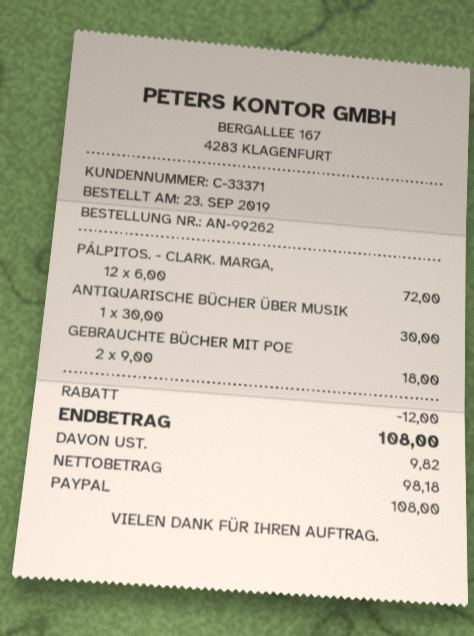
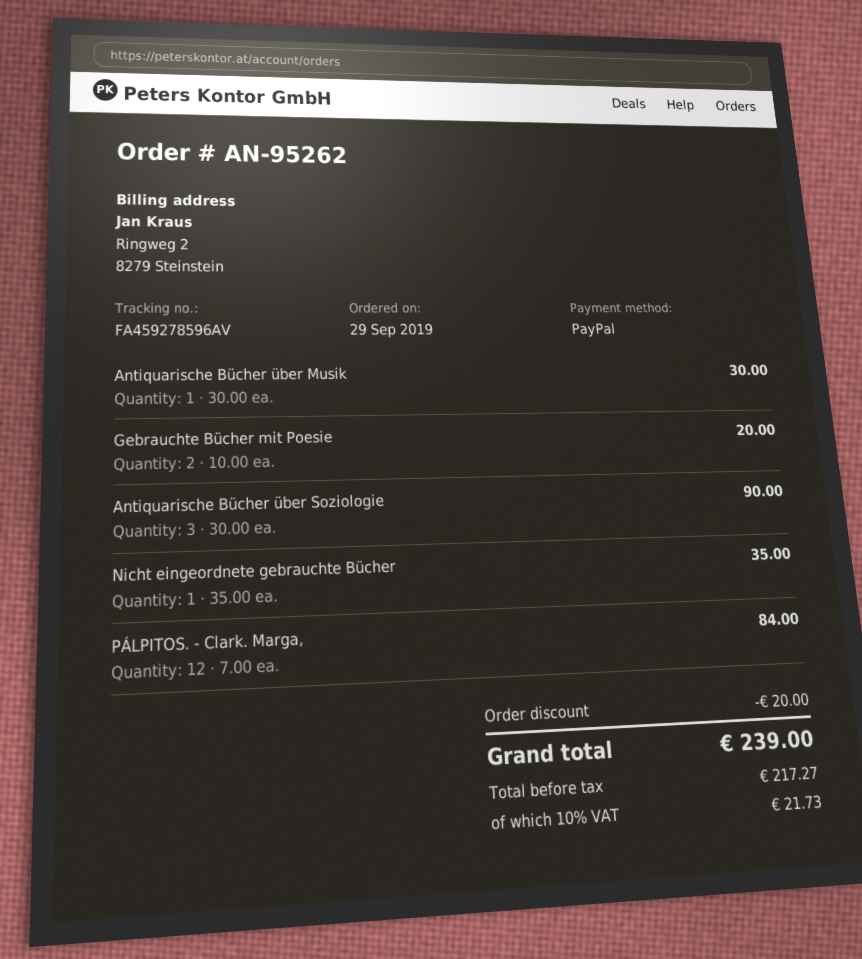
order number: AN-99262 -> AN-95262
order date: 2019-09-23 -> 2019-09-29
PÁLPITOS. - CLARK. MARGA,: 12 x 6.00 = 72.00 -> 12 x 7.00 = 84.00
GEBRAUCHTE BÜCHER MIT POE: 2 x 9.00 = 18.00 -> 2 x 10.00 = 20.00
Antiquarische Bücher über Soziologie: none -> 3 x 30.00 = 90.00
Nicht eingeordnete gebrauchte Bücher: none -> 1 x 35.00 = 35.00
discount: 12.00 -> 20.00
net: 98.18 -> 217.27
tax: 9.82 -> 21.73
total: 108.00 -> 239.00

